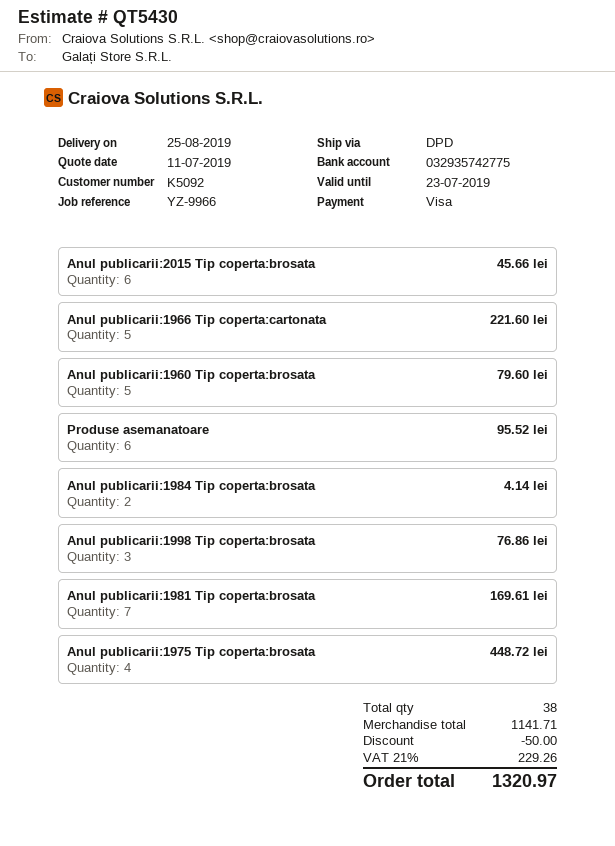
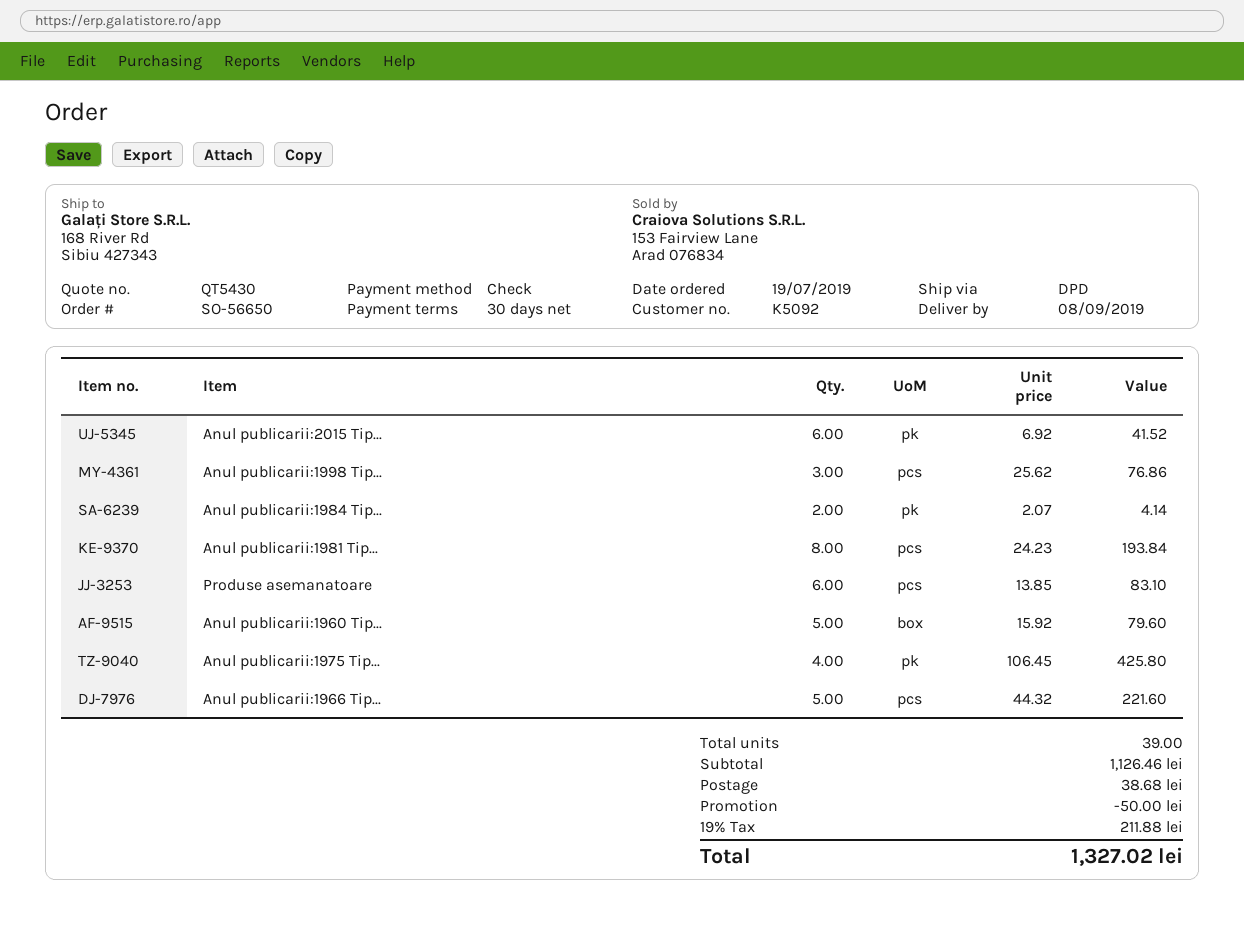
delivery date: 2019-08-25 -> 2019-09-08
payment method: Visa -> cheque
Anul publicarii:2015 Tip coperta:brosata: 6 for 45.66 -> 6 for 41.52
Produse asemanatoare: 6 for 95.52 -> 6 for 83.10
Anul publicarii:1981 Tip coperta:brosata: 7 for 169.61 -> 8 for 193.84
Anul publicarii:1975 Tip coperta:brosata: 4 for 448.72 -> 4 for 425.80
total quantity: 38 -> 39
subtotal: 1141.71 -> 1126.46
shipping: none -> 38.68
tax: 21% = 229.26 -> 19% = 211.88
total: 1320.97 -> 1327.02

